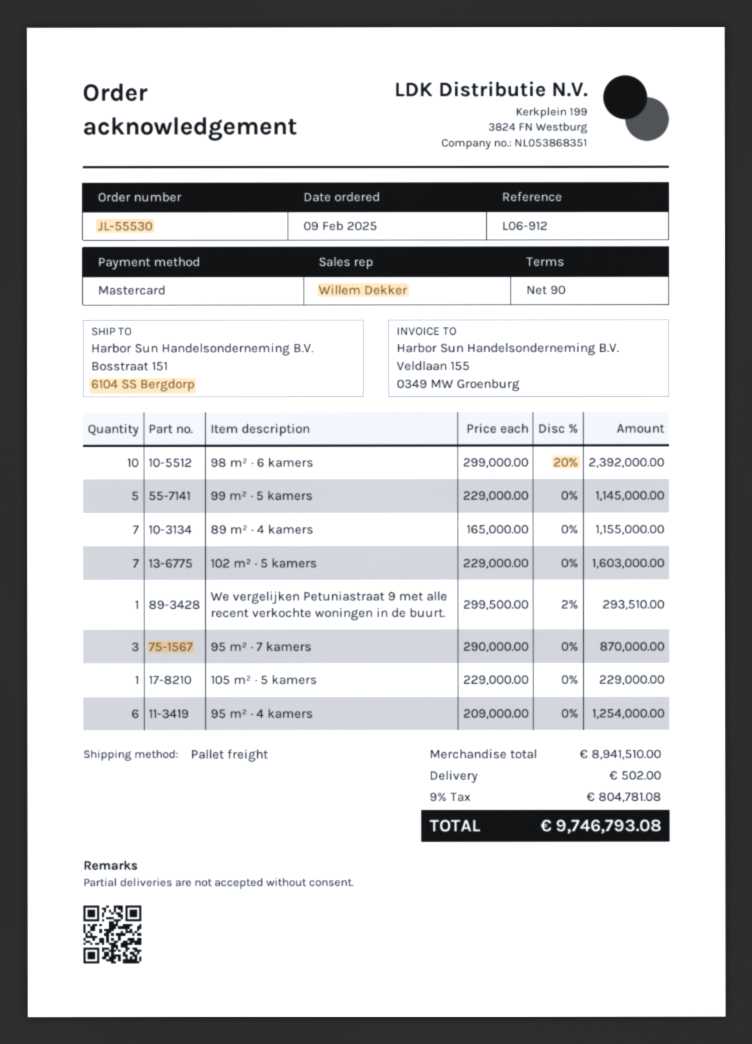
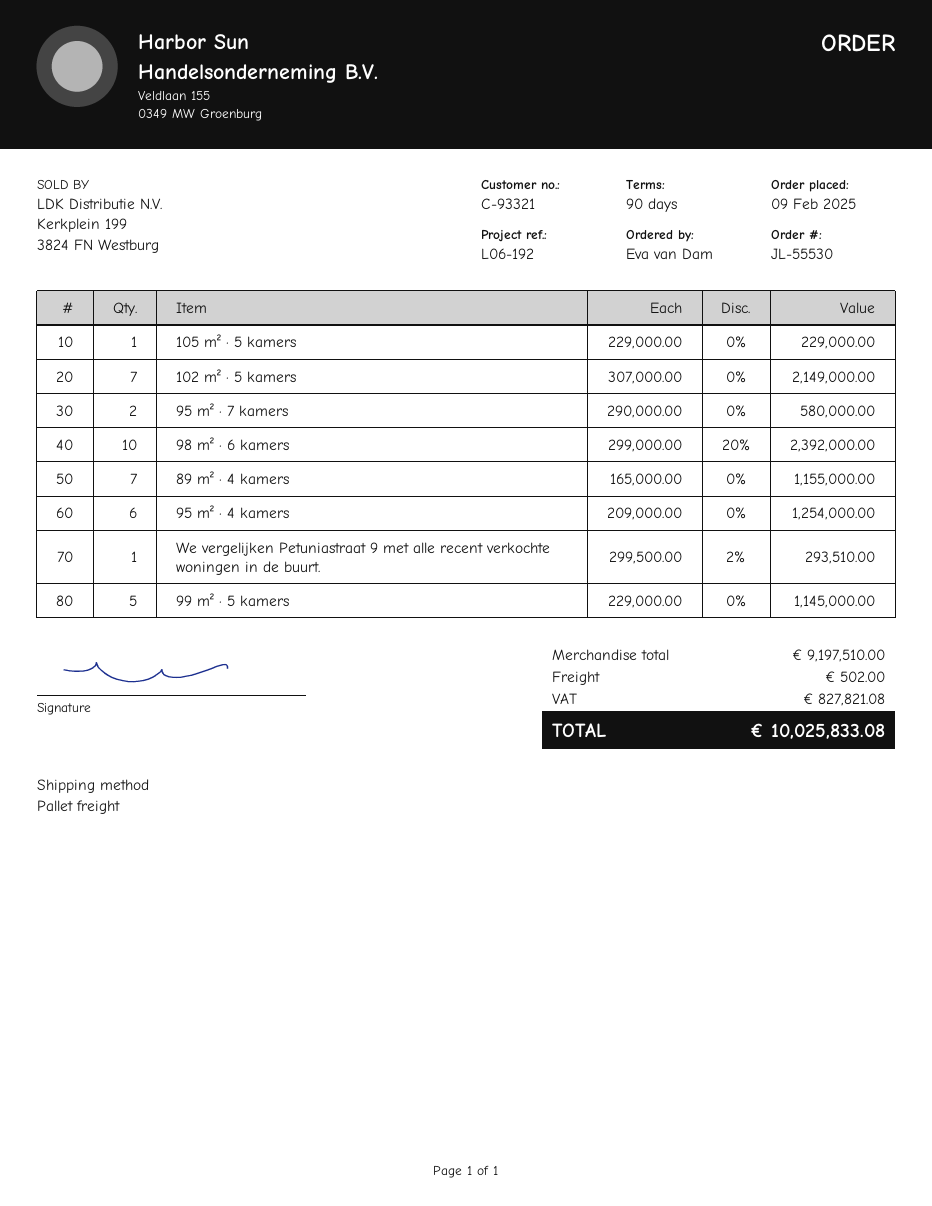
reference: L06-912 -> L06-192
102 m² · 5 kamers: 7 x 229000.00 = 1603000.00 -> 7 x 307000.00 = 2149000.00
95 m² · 7 kamers: 3 x 290000.00 = 870000.00 -> 2 x 290000.00 = 580000.00
subtotal: 8941510.00 -> 9197510.00
tax: 804781.08 -> 827821.08
total: 9746793.08 -> 10025833.08

